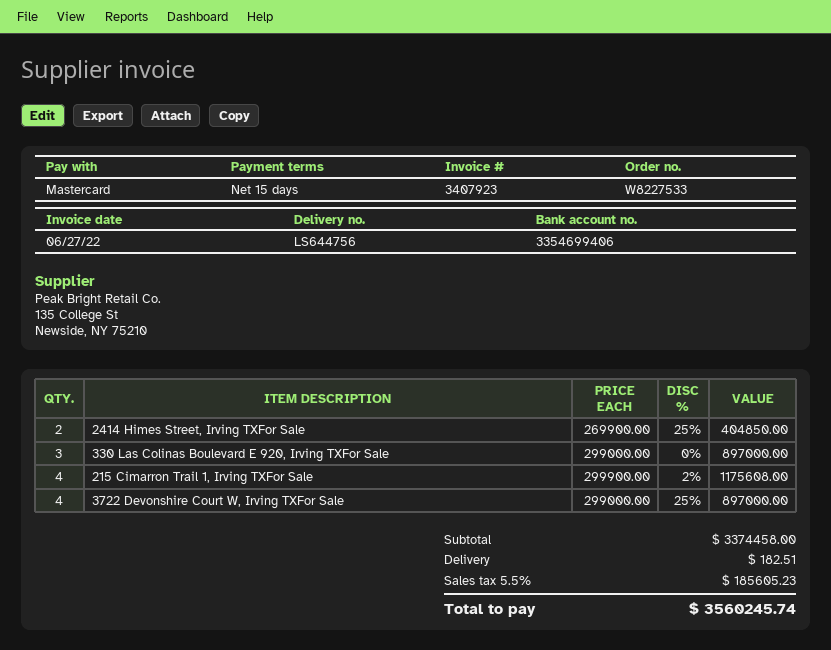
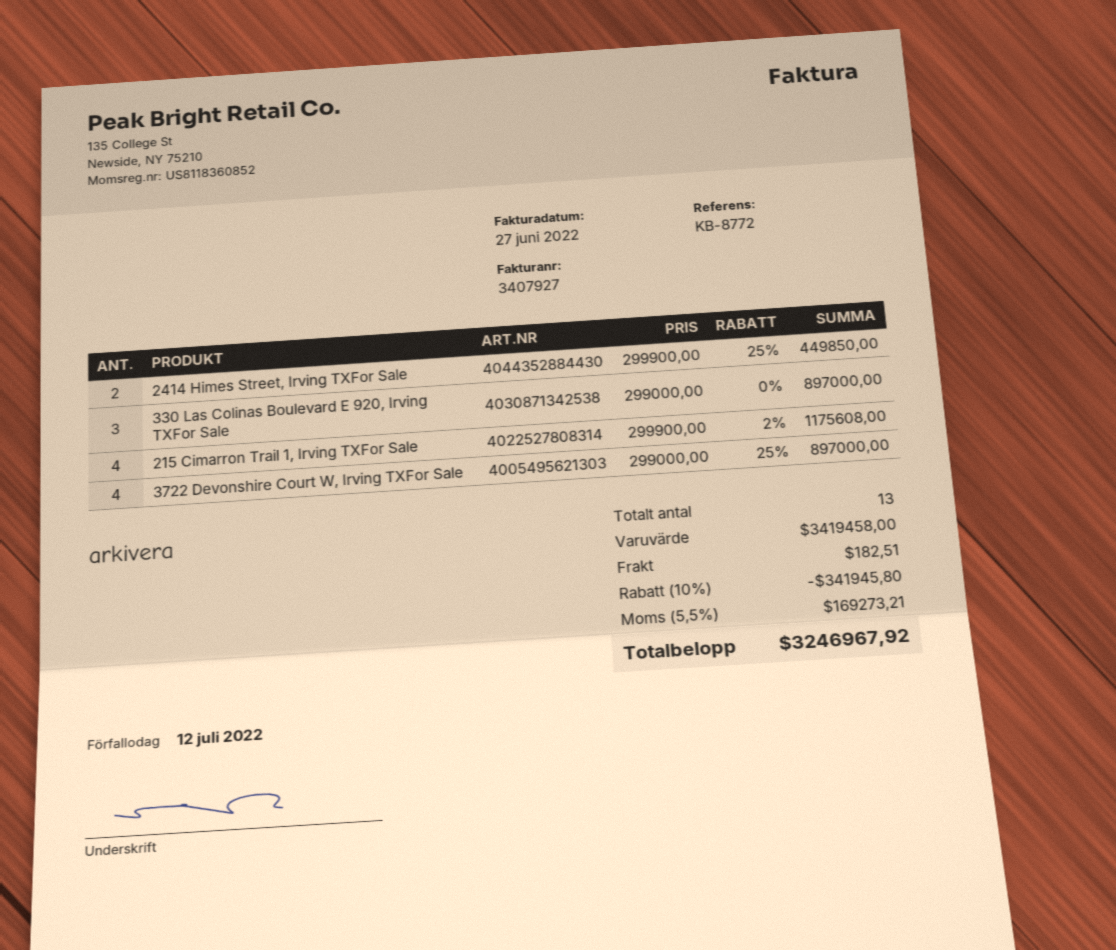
invoice number: 3407923 -> 3407927
2414 Himes Street, Irving TXFor Sale: 2 x 269900.00 - 25% = 404850.00 -> 2 x 299900.00 - 25% = 449850.00
subtotal: 3374458.00 -> 3419458.00
discount: none -> 10% = 341945.80
tax: 5.5% = 185605.23 -> 5.5% = 169273.21
total: 3560245.74 -> 3246967.92

